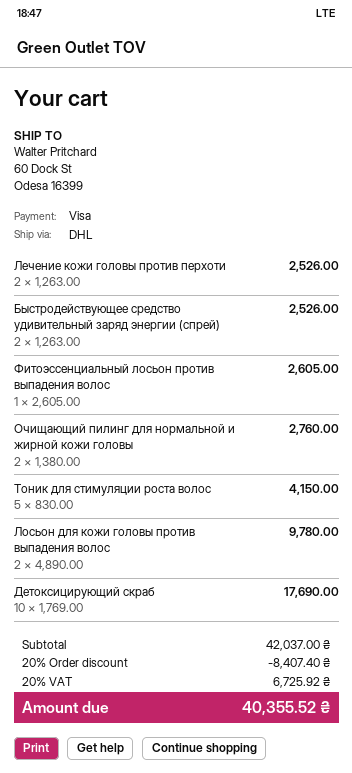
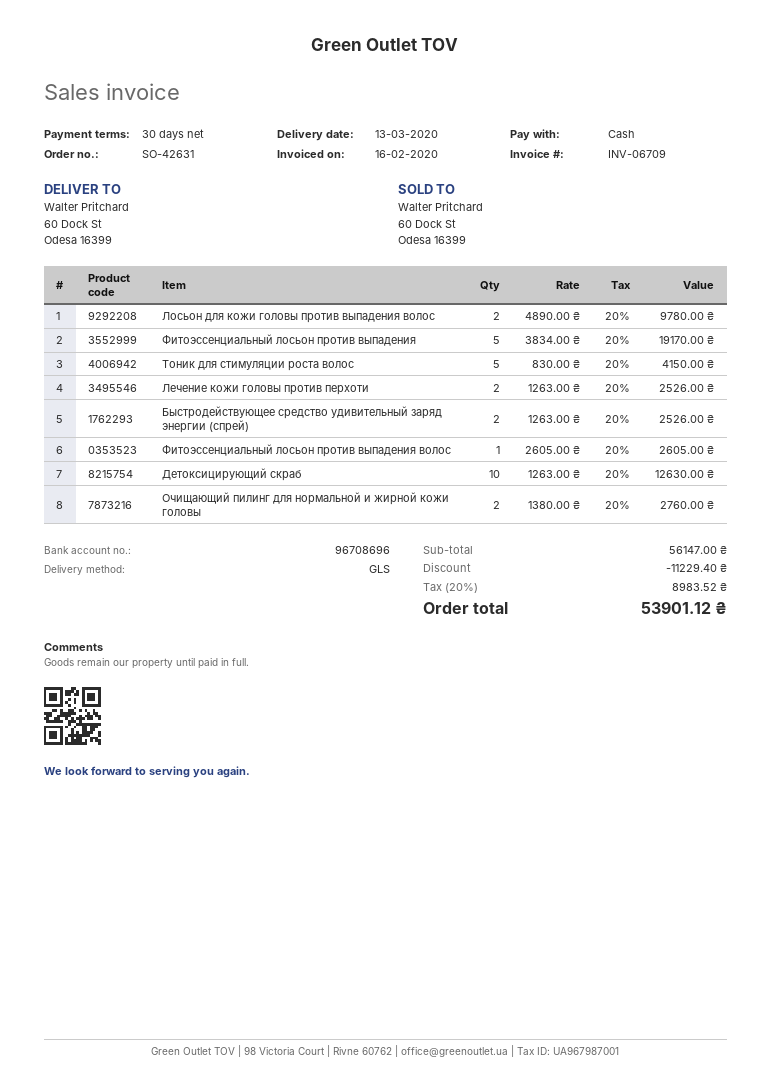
payment method: Visa -> cash
shipping method: DHL -> GLS
Детоксицирующий скраб: 10 x 1769.00 = 17690.00 -> 10 x 1263.00 = 12630.00
Фитоэссенциальный лосьон против выпадения: none -> 5 x 3834.00 = 19170.00
subtotal: 42037.00 -> 56147.00
discount: 8407.40 -> 11229.40
tax: 20% = 6725.92 -> 20% = 8983.52
total: 40355.52 -> 53901.12

